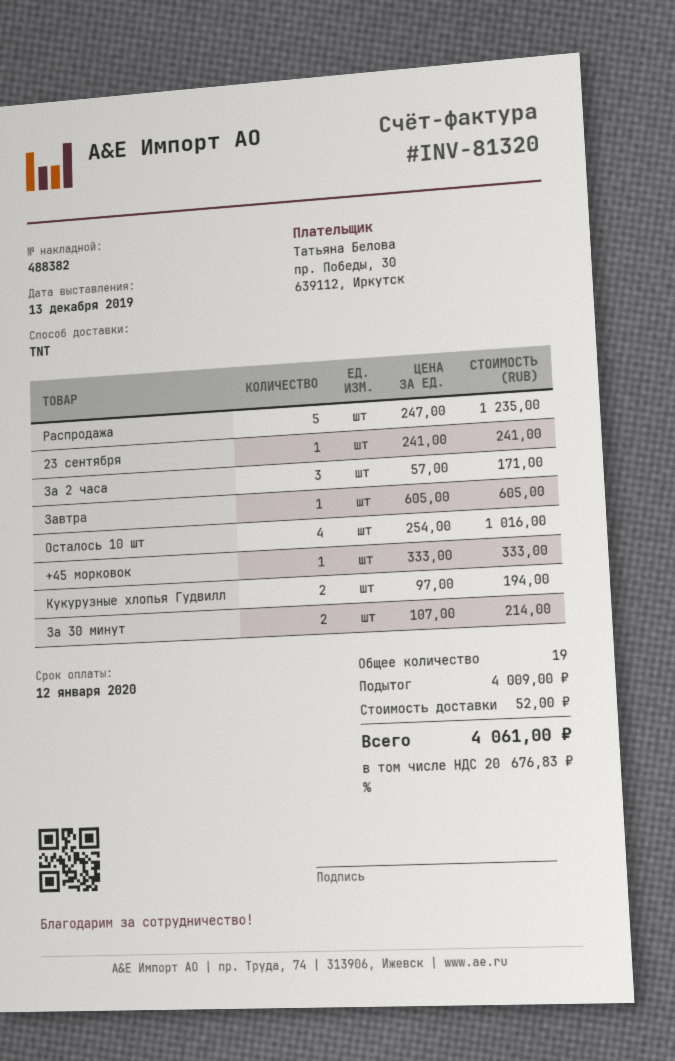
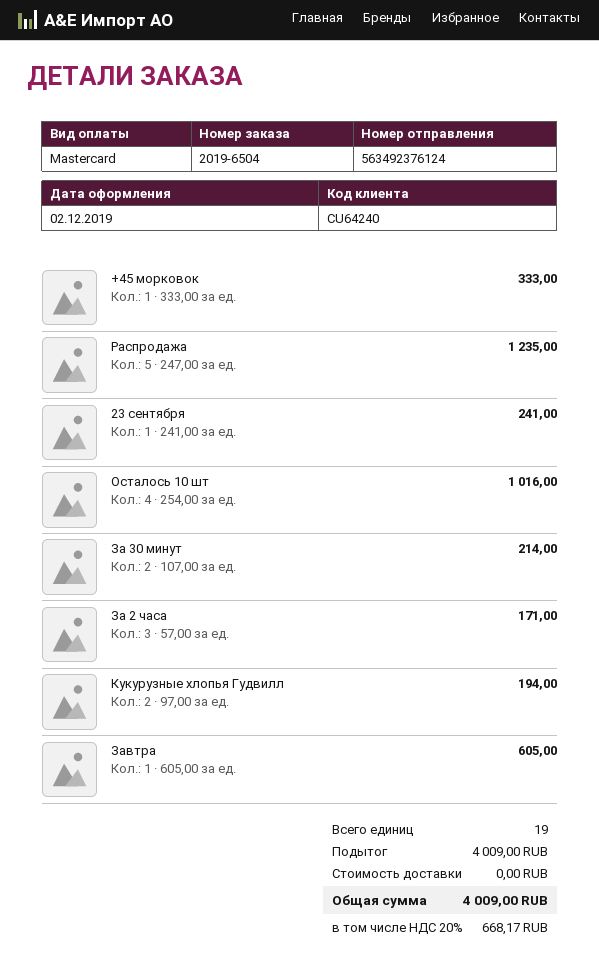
shipping: 52.00 -> 0.00
tax: 20% = 676.83 -> 20% = 668.17
total: 4061.00 -> 4009.00

